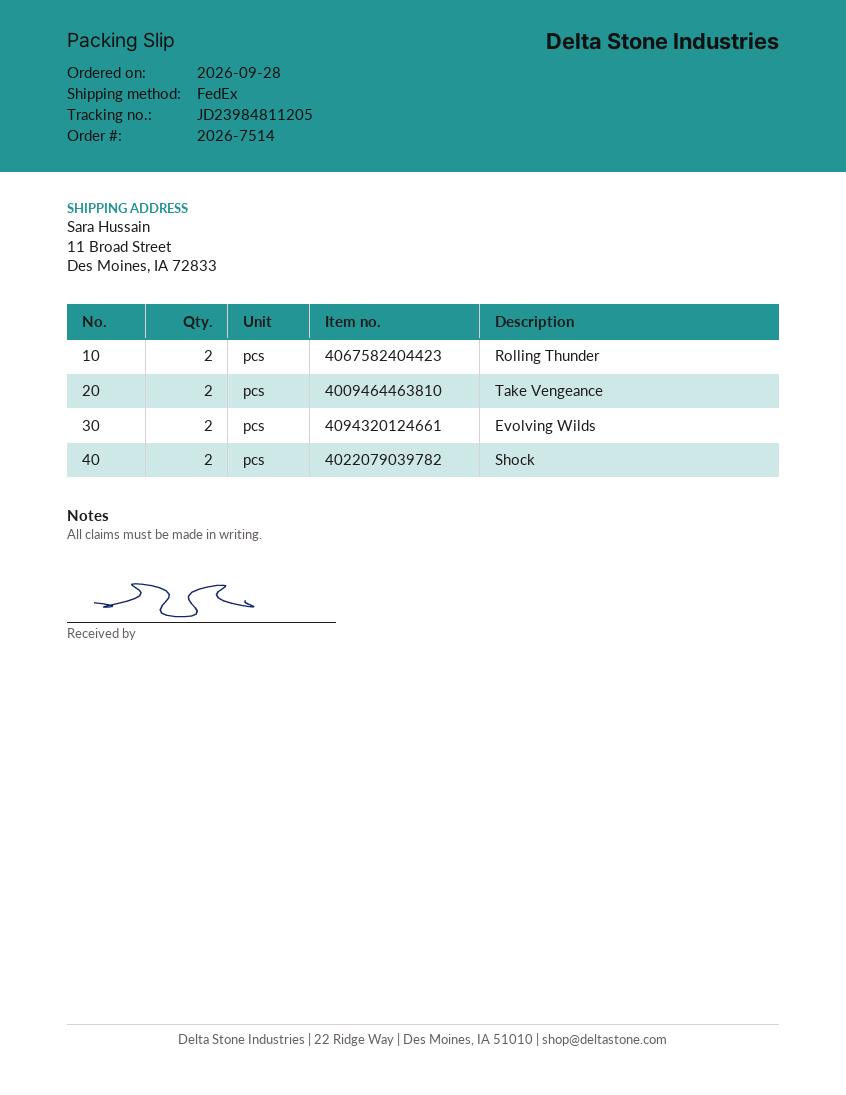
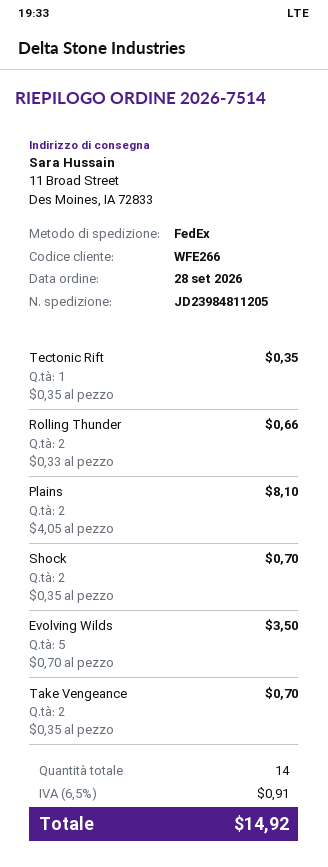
Evolving Wilds: 2 -> 5
Tectonic Rift: none -> 1
Plains: none -> 2

